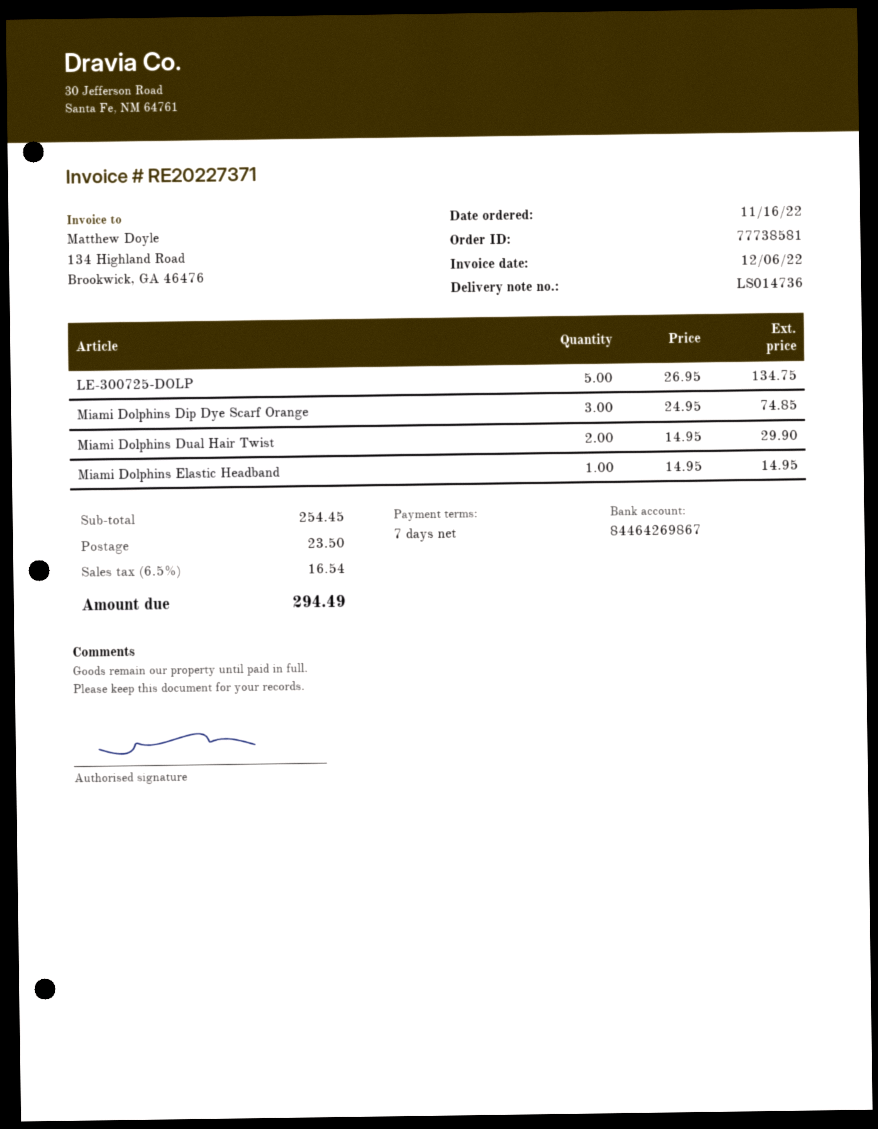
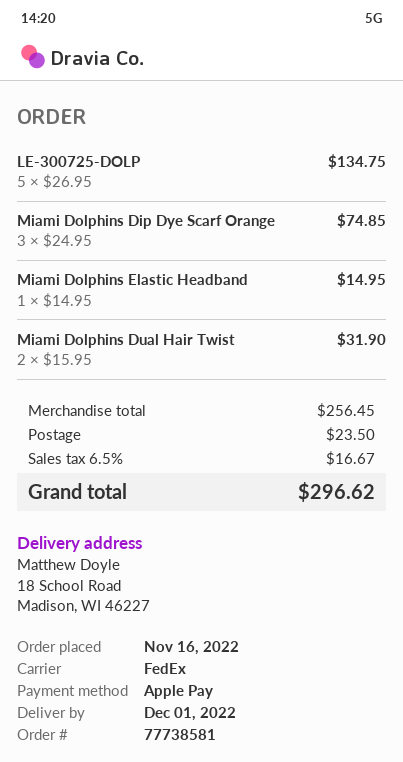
Miami Dolphins Dual Hair Twist: 2 x 14.95 = 29.90 -> 2 x 15.95 = 31.90
subtotal: 254.45 -> 256.45
tax: 6.5% = 16.54 -> 6.5% = 16.67
total: 294.49 -> 296.62

